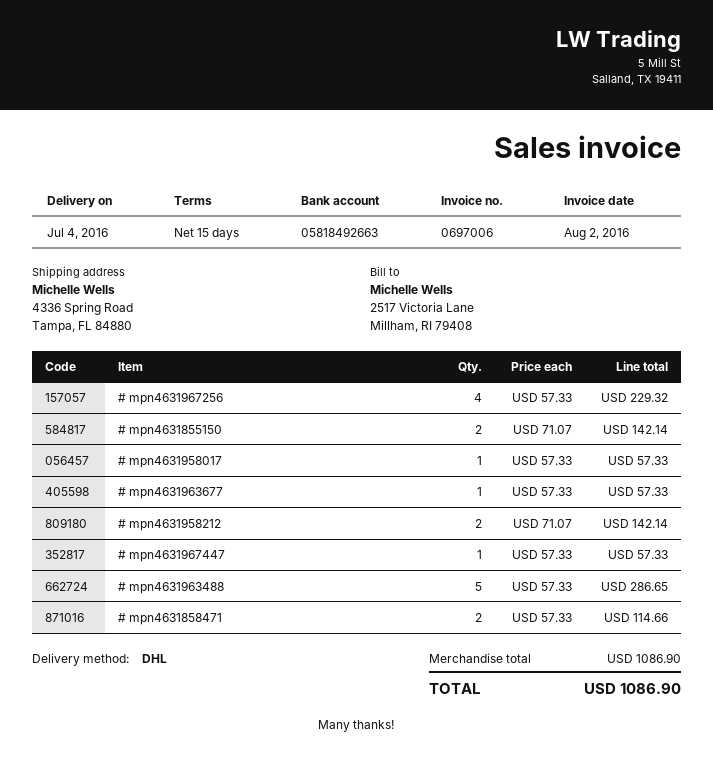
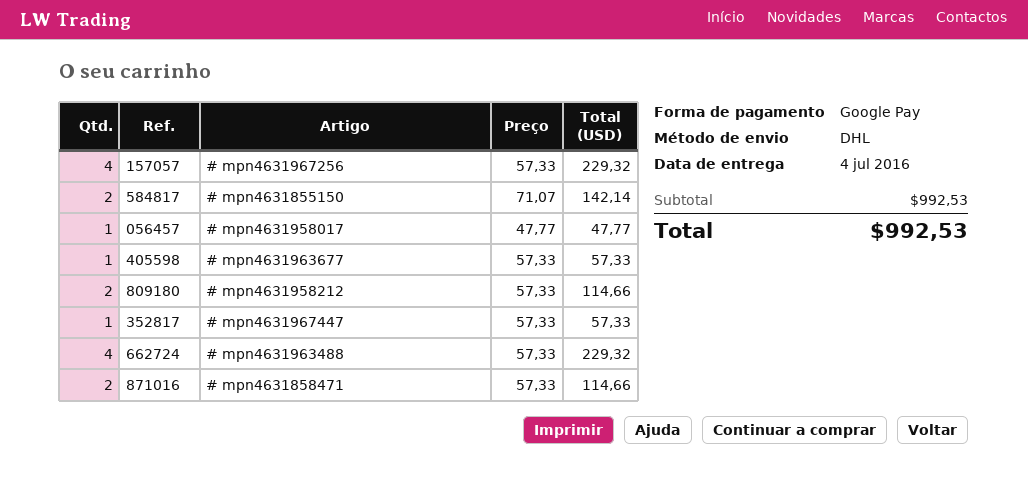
# mpn4631958017: 1 x 57.33 = 57.33 -> 1 x 47.77 = 47.77
# mpn4631958212: 2 x 71.07 = 142.14 -> 2 x 57.33 = 114.66
# mpn4631963488: 5 x 57.33 = 286.65 -> 4 x 57.33 = 229.32
subtotal: 1086.90 -> 992.53
total: 1086.90 -> 992.53

